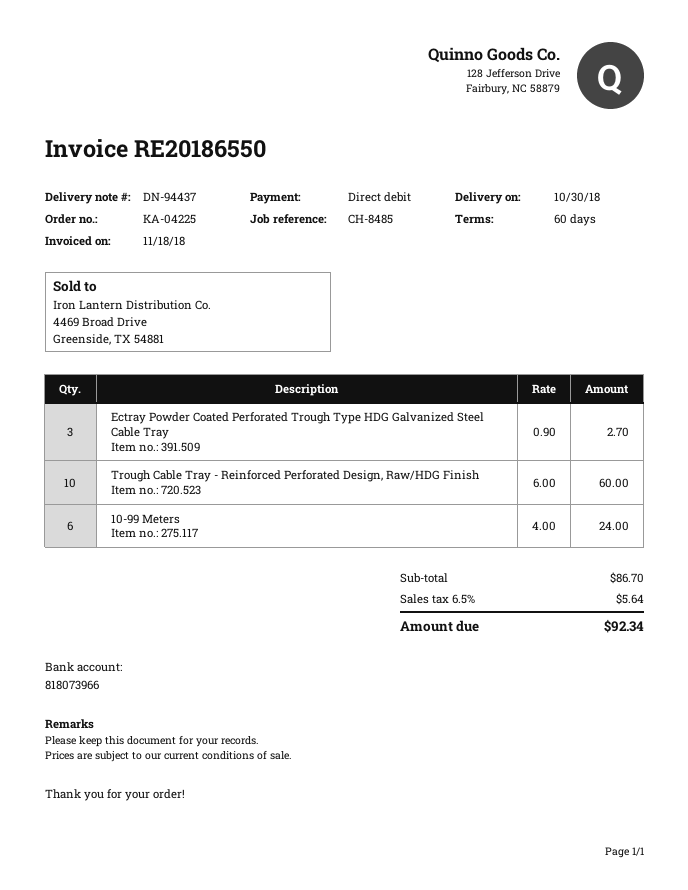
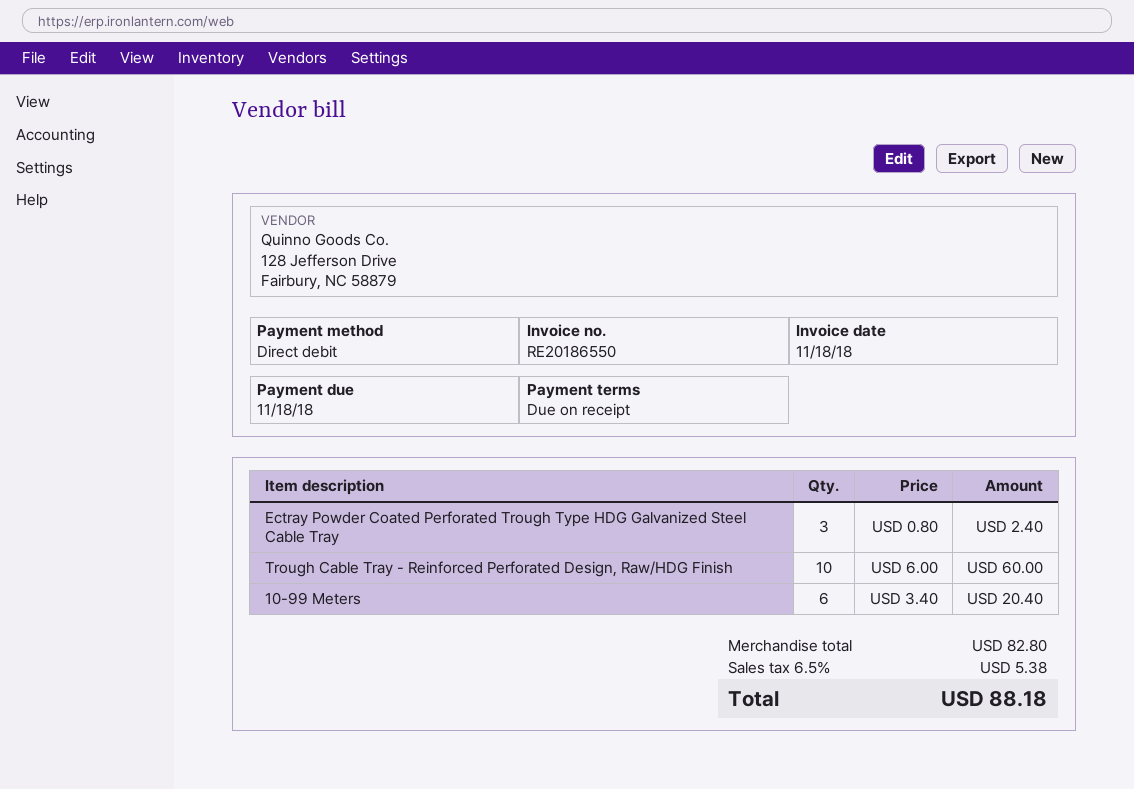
payment terms: 60 days -> on receipt
Ectray Powder Coated Perforated Trough Type HDG Galvanized Steel Cable Tray: 3 x 0.90 = 2.70 -> 3 x 0.80 = 2.40
10-99 Meters: 6 x 4.00 = 24.00 -> 6 x 3.40 = 20.40
subtotal: 86.70 -> 82.80
tax: 6.5% = 5.64 -> 6.5% = 5.38
total: 92.34 -> 88.18

